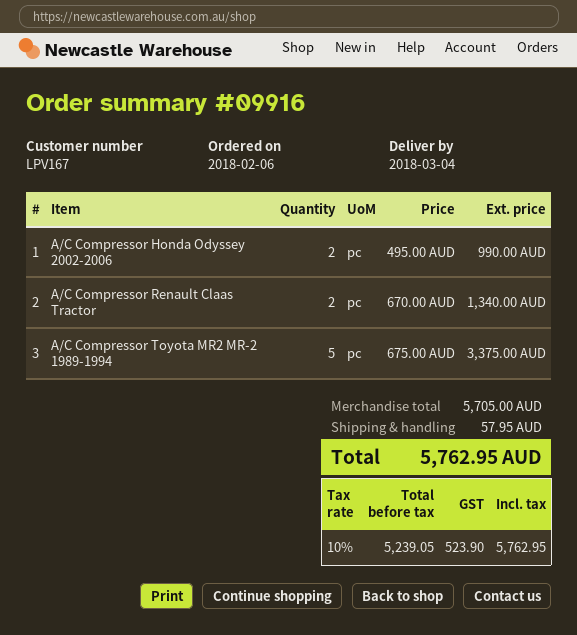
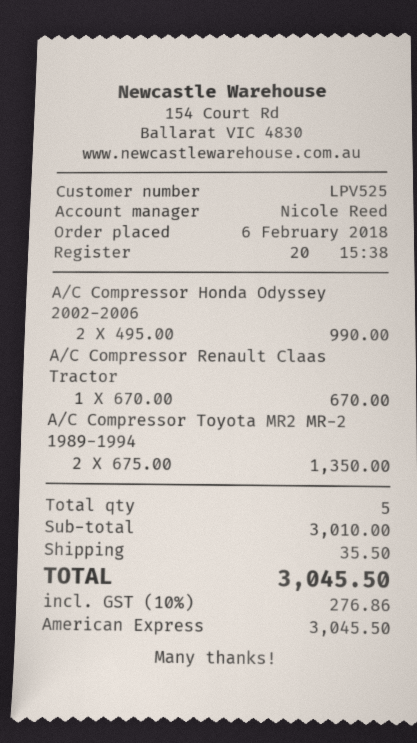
customer number: LPV167 -> LPV525
A/C Compressor Renault Claas Tractor: 2 x 670.00 = 1340.00 -> 1 x 670.00 = 670.00
A/C Compressor Toyota MR2 MR-2 1989-1994: 5 x 675.00 = 3375.00 -> 2 x 675.00 = 1350.00
subtotal: 5705.00 -> 3010.00
shipping: 57.95 -> 35.50
tax: 10% = 523.90 -> 10% = 276.86
total: 5762.95 -> 3045.50

